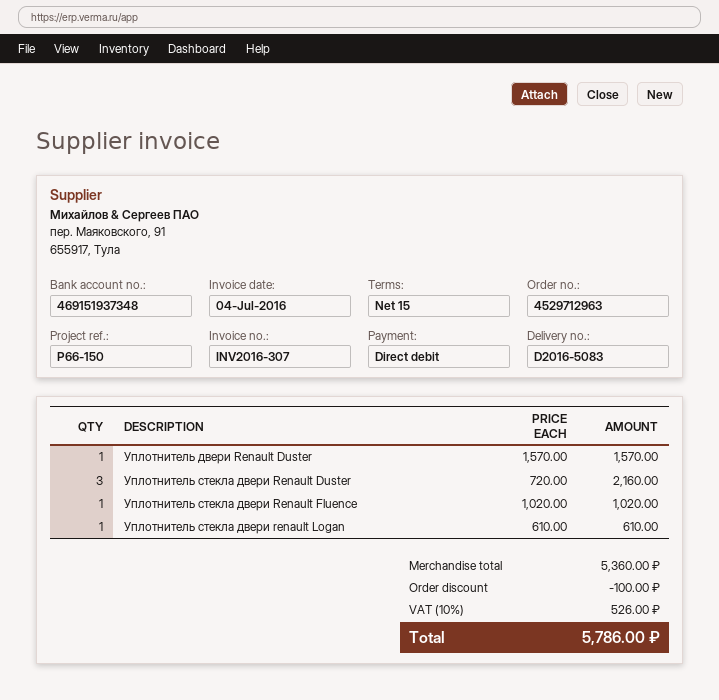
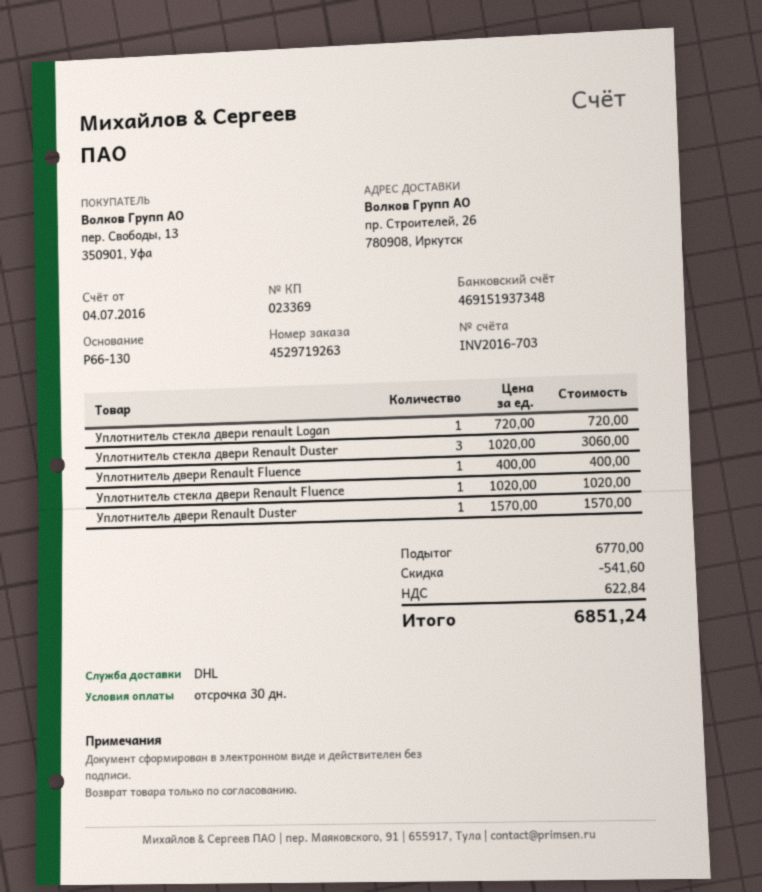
order number: 4529712963 -> 4529719263
invoice number: INV2016-307 -> INV2016-703
payment terms: 15 days -> 30 days
reference: P66-150 -> P66-130
Уплотнитель стекла двери Renault Duster: 3 x 720.00 = 2160.00 -> 3 x 1020.00 = 3060.00
Уплотнитель стекла двери renault Logan: 1 x 610.00 = 610.00 -> 1 x 720.00 = 720.00
Уплотнитель двери Renault Fluence: none -> 1 x 400.00 = 400.00
subtotal: 5360.00 -> 6770.00
discount: 100.00 -> 541.60
tax: 526.00 -> 622.84
total: 5786.00 -> 6851.24

